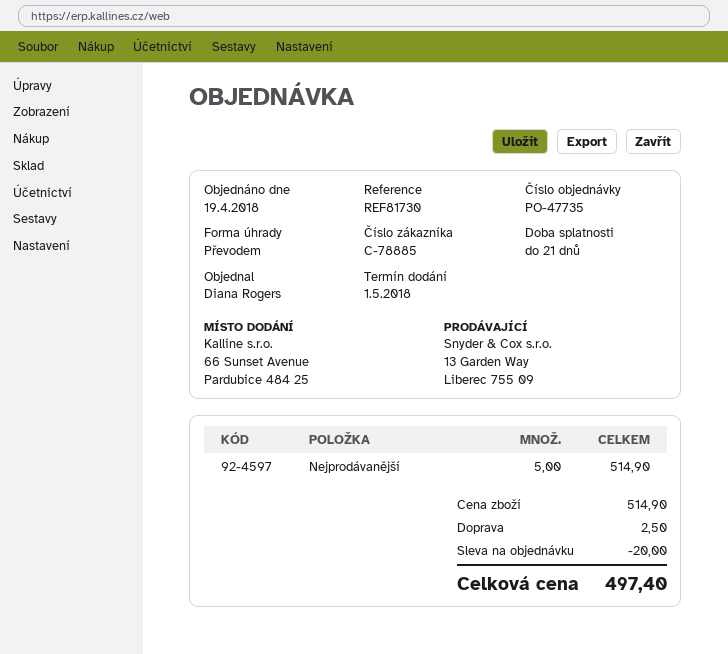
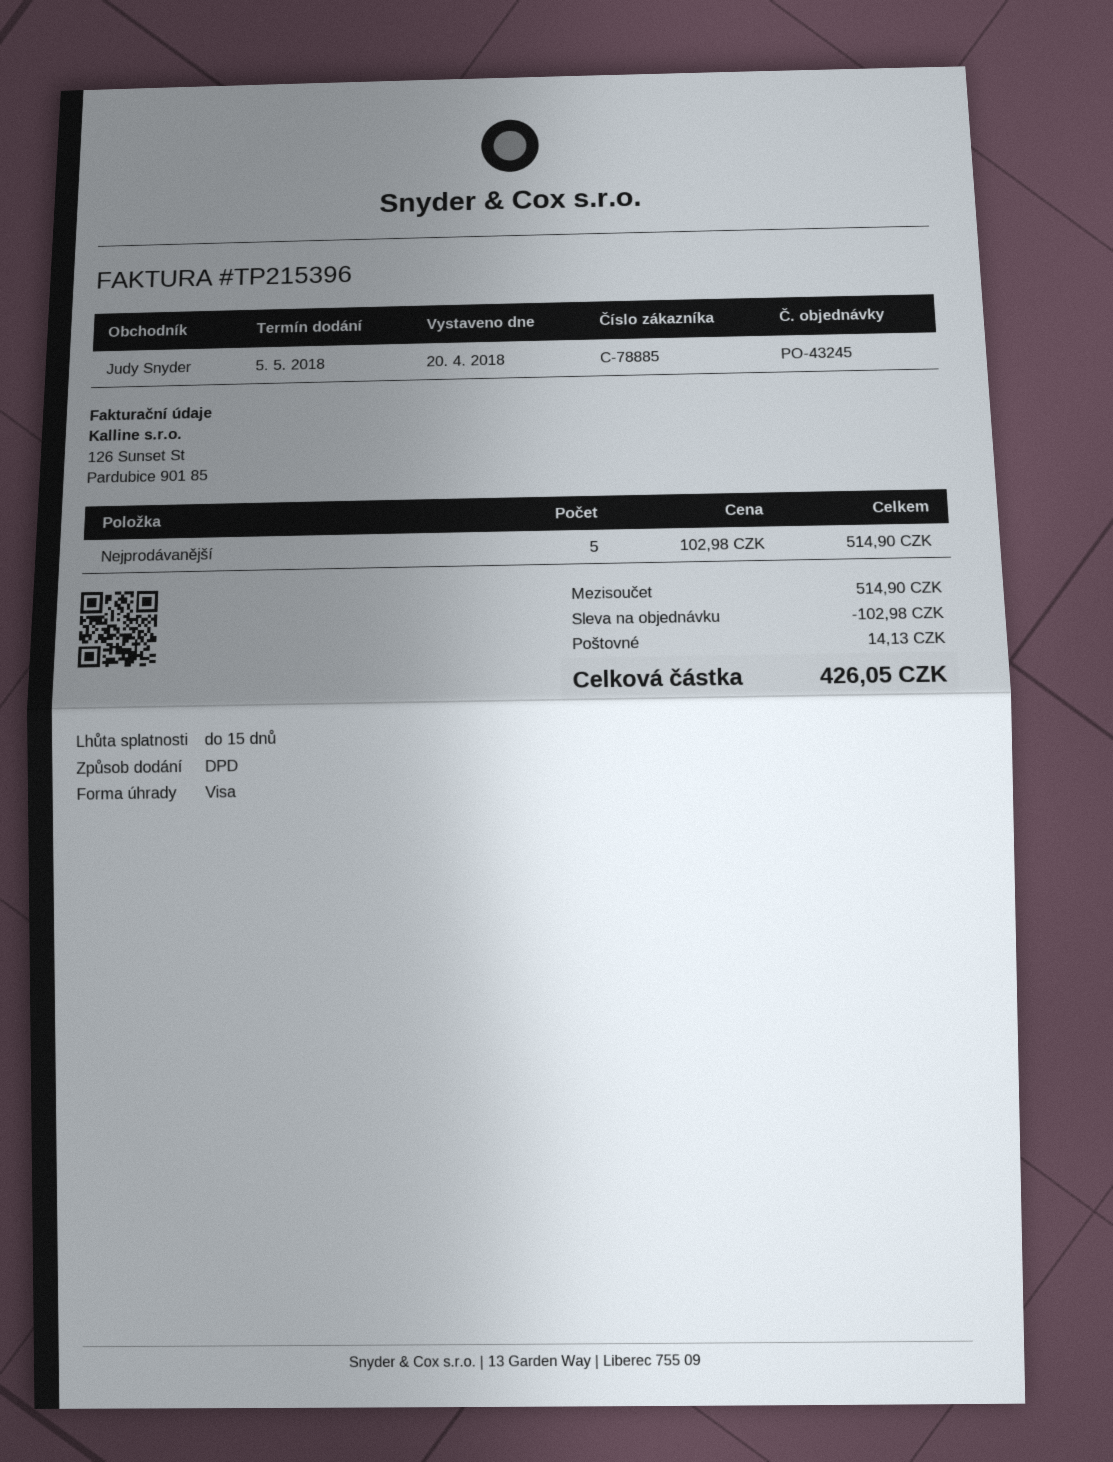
order number: PO-47735 -> PO-43245
delivery date: 2018-05-01 -> 2018-05-05
payment terms: 21 days -> 15 days
payment method: bank transfer -> Visa
discount: 20.00 -> 102.98
shipping: 2.50 -> 14.13
total: 497.40 -> 426.05

